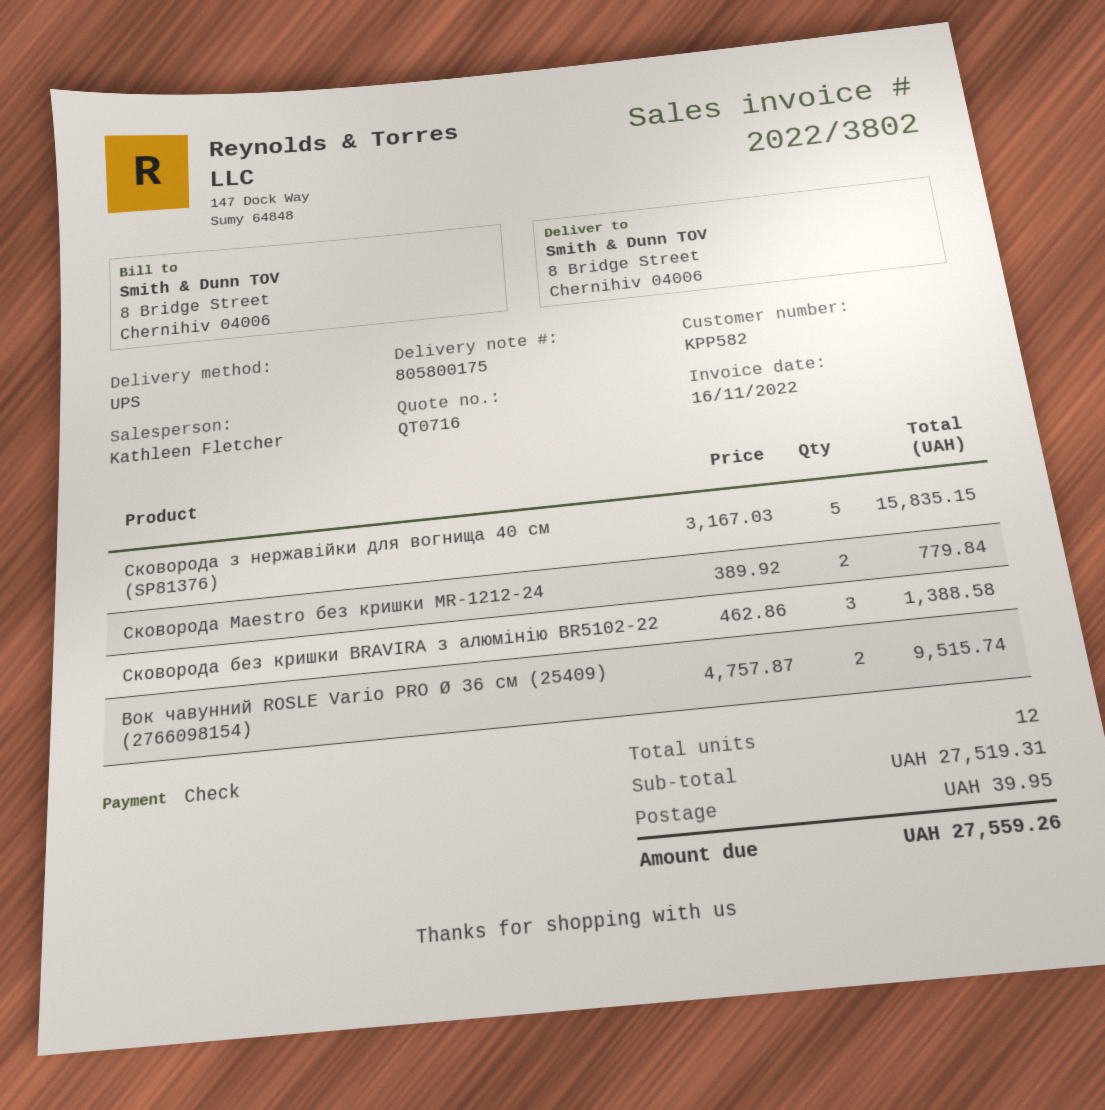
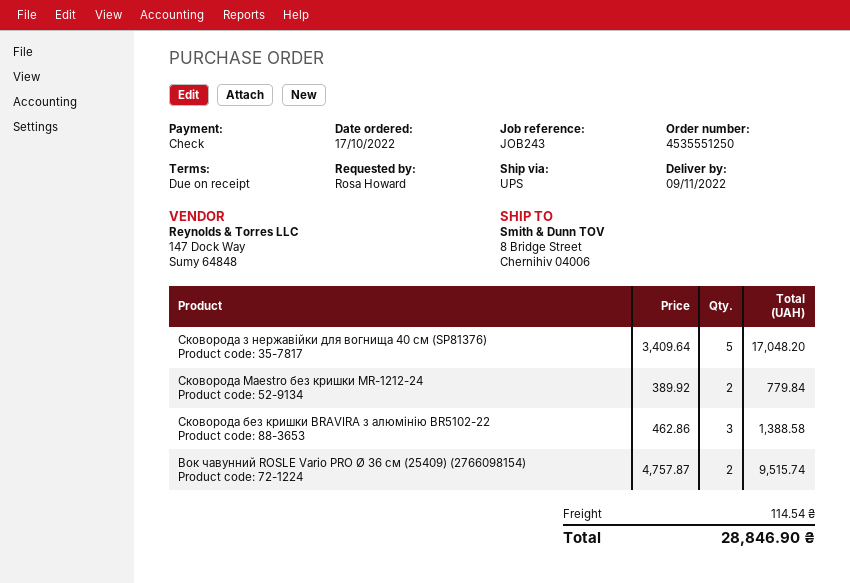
Сковорода з нержавійки для вогнища 40 см (SP81376): 5 x 3167.03 = 15835.15 -> 5 x 3409.64 = 17048.20
shipping: 39.95 -> 114.54
total: 27559.26 -> 28846.90

